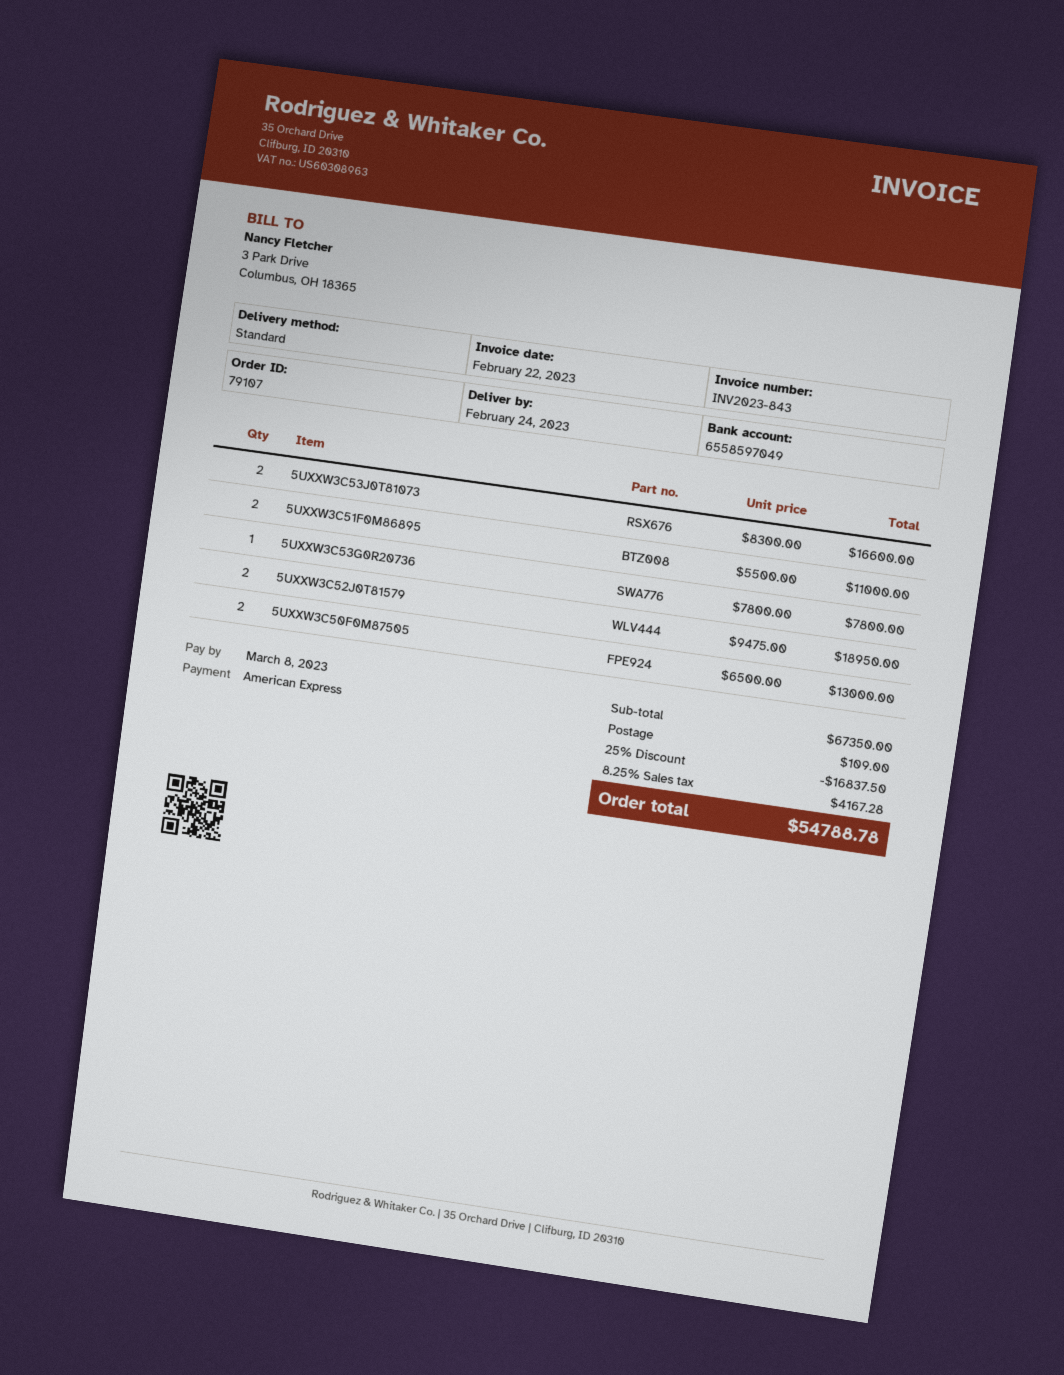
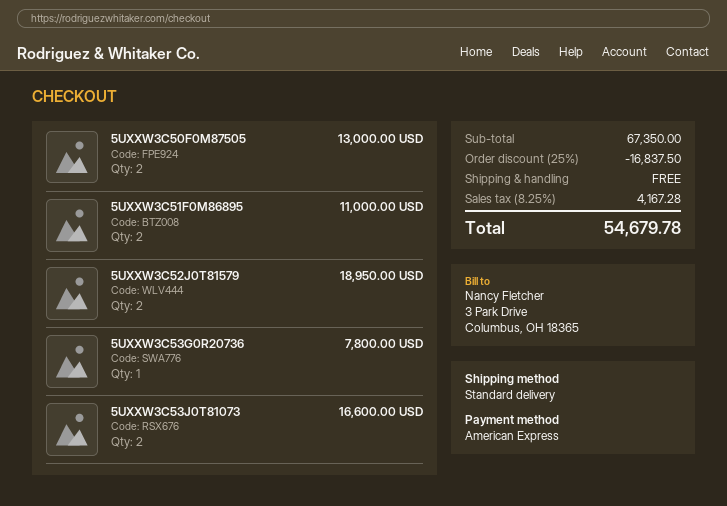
shipping: 109.00 -> 0.00
total: 54788.78 -> 54679.78

